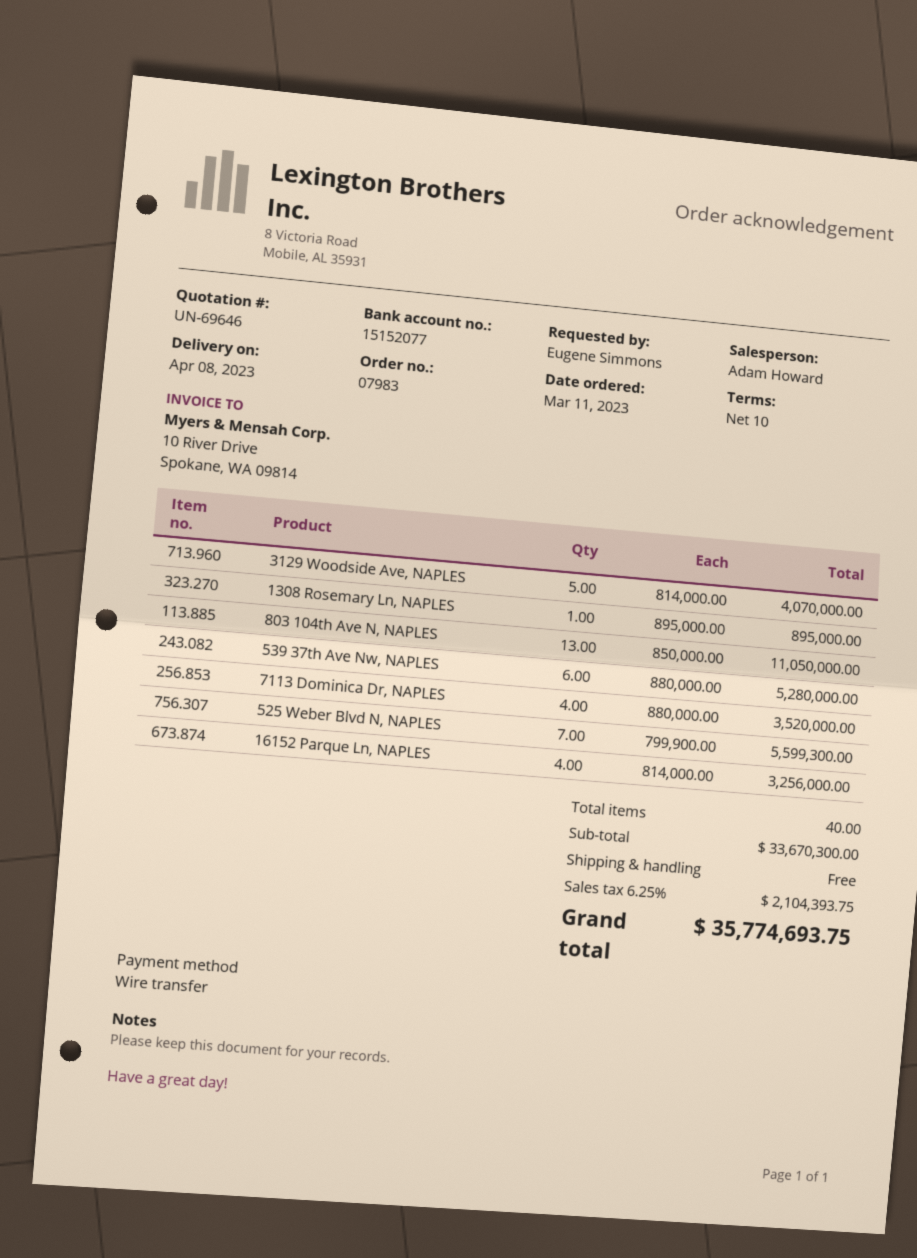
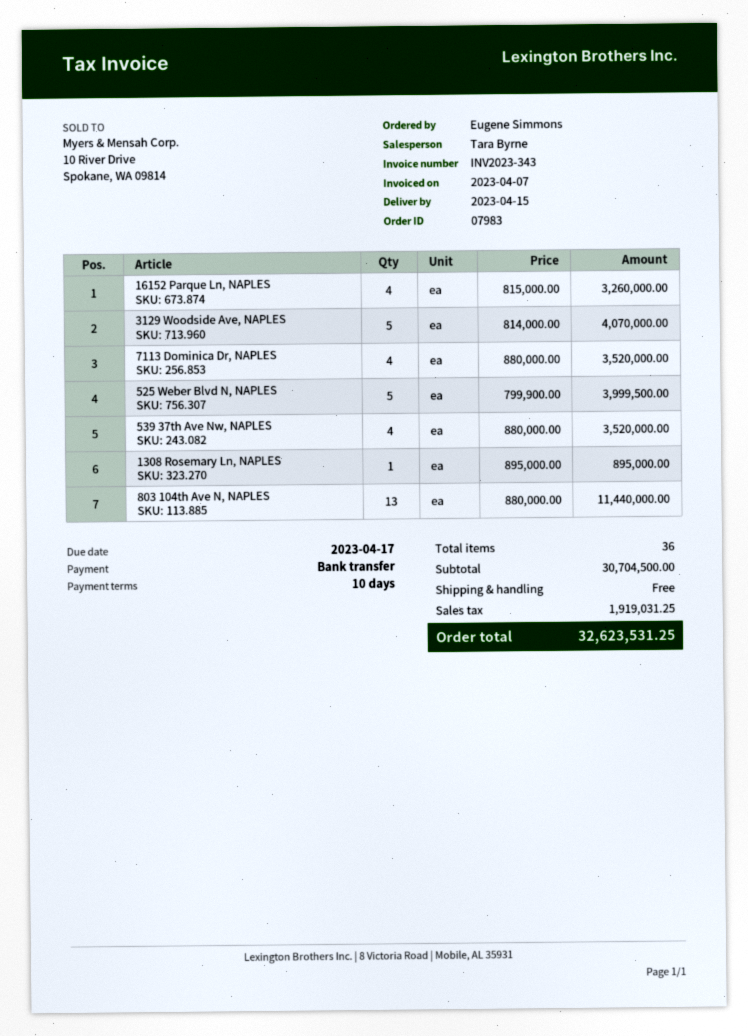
delivery date: 2023-04-08 -> 2023-04-15
sales rep: Adam Howard -> Tara Byrne
803 104th Ave N, NAPLES: 13 x 850000.00 = 11050000.00 -> 13 x 880000.00 = 11440000.00
539 37th Ave Nw, NAPLES: 6 x 880000.00 = 5280000.00 -> 4 x 880000.00 = 3520000.00
525 Weber Blvd N, NAPLES: 7 x 799900.00 = 5599300.00 -> 5 x 799900.00 = 3999500.00
16152 Parque Ln, NAPLES: 4 x 814000.00 = 3256000.00 -> 4 x 815000.00 = 3260000.00
total quantity: 40 -> 36
subtotal: 33670300.00 -> 30704500.00
tax: 2104393.75 -> 1919031.25
total: 35774693.75 -> 32623531.25

